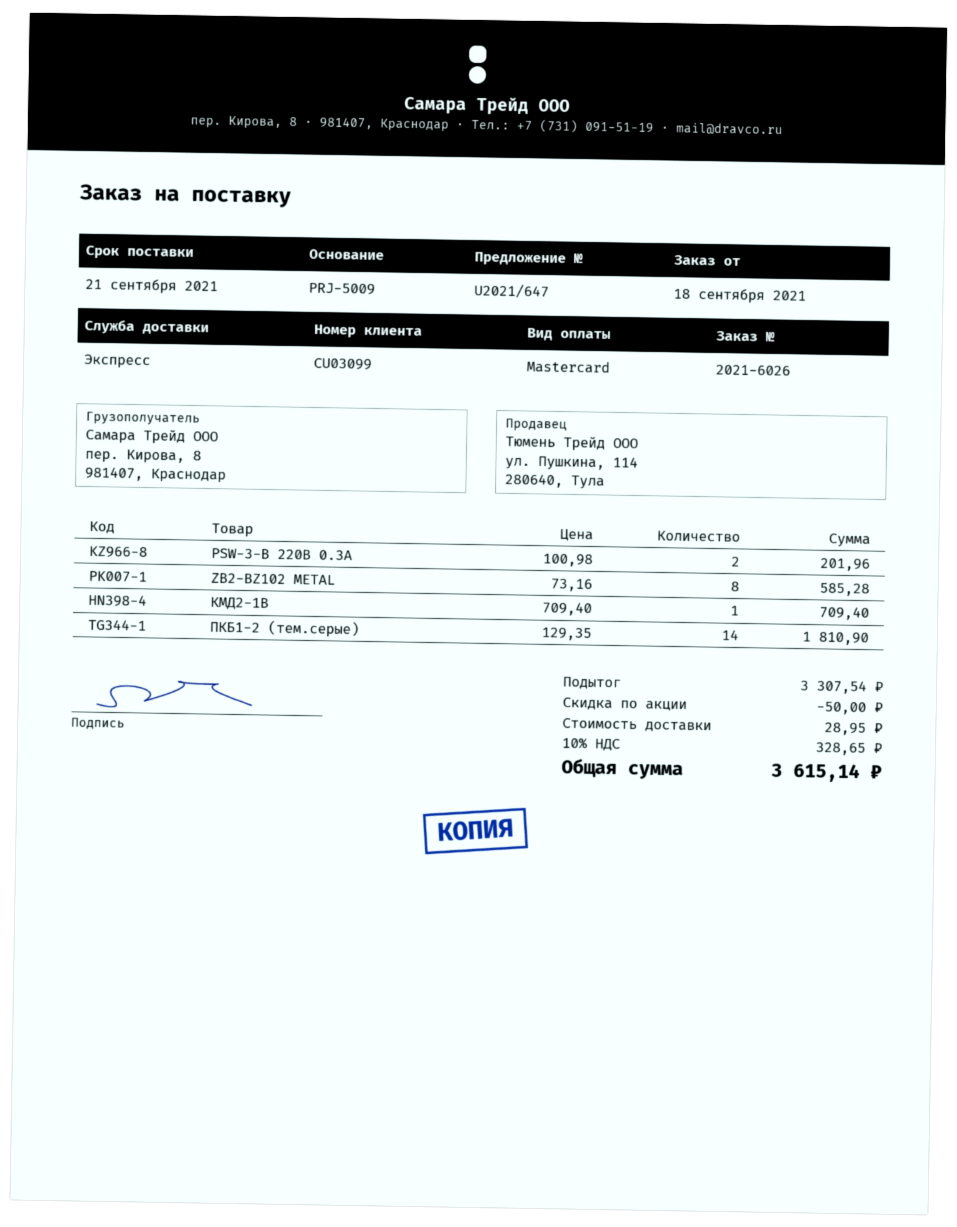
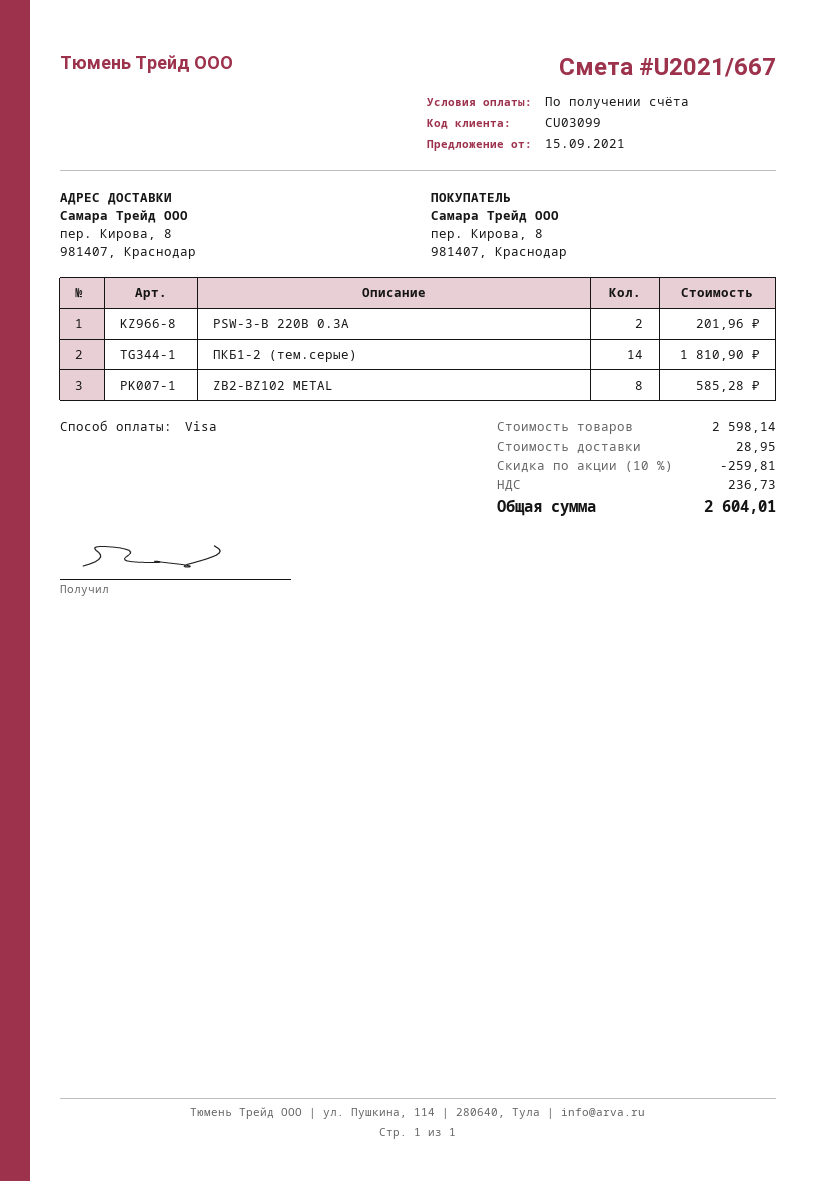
quote number: U2021/647 -> U2021/667
payment method: Mastercard -> Visa
КМД2-1В: 1 for 709.40 -> none
subtotal: 3307.54 -> 2598.14
discount: 50.00 -> 259.81
tax: 328.65 -> 236.73
total: 3615.14 -> 2604.01

